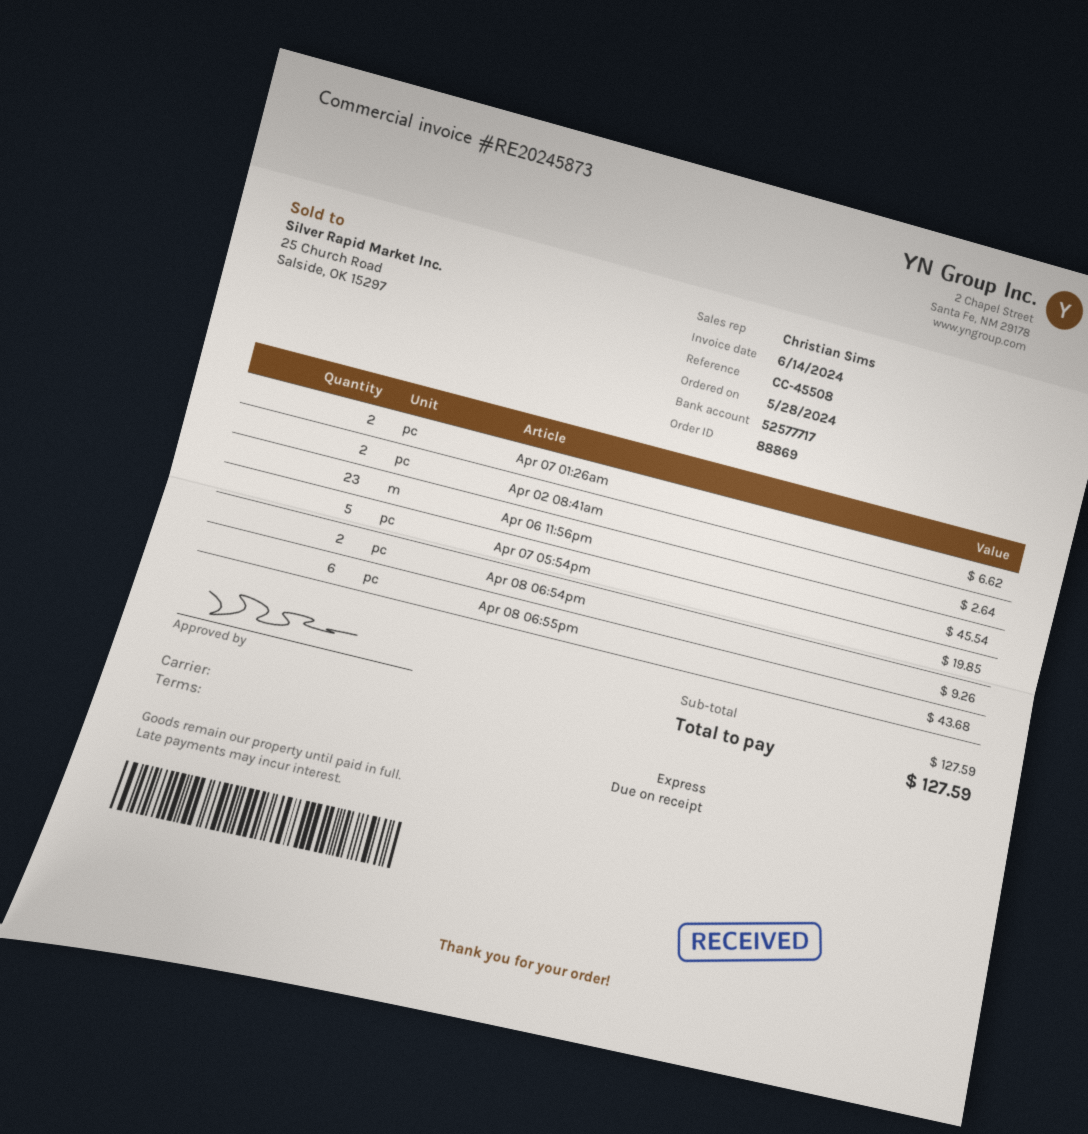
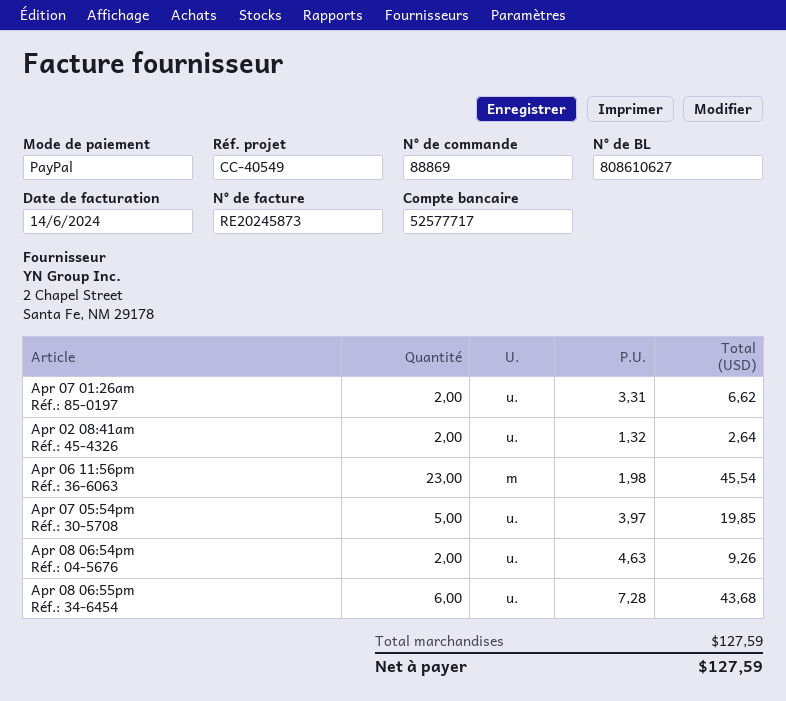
reference: CC-45508 -> CC-40549

